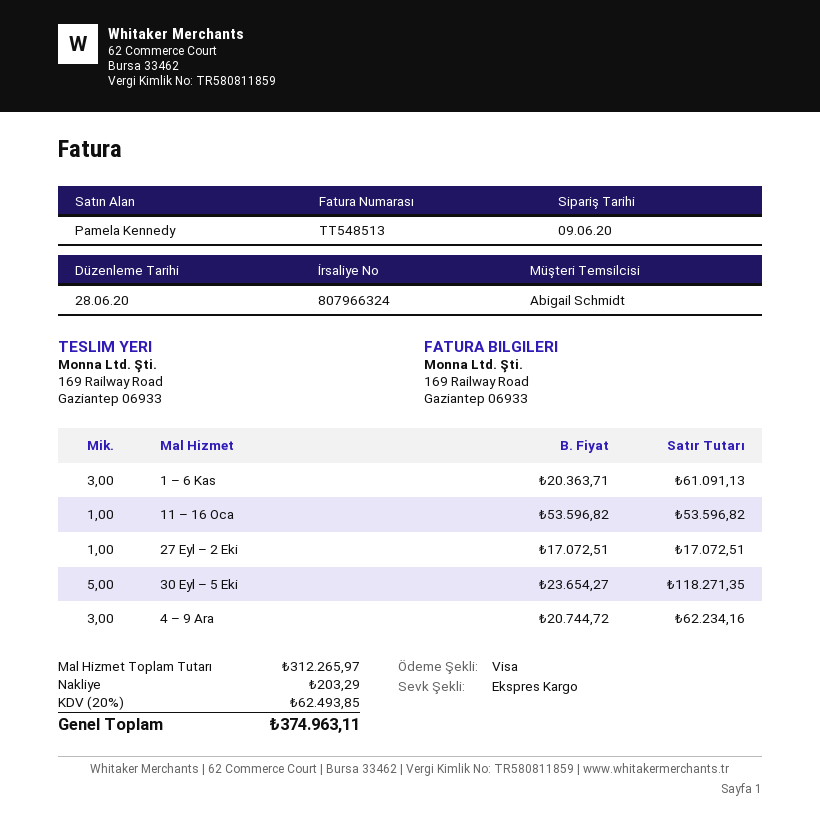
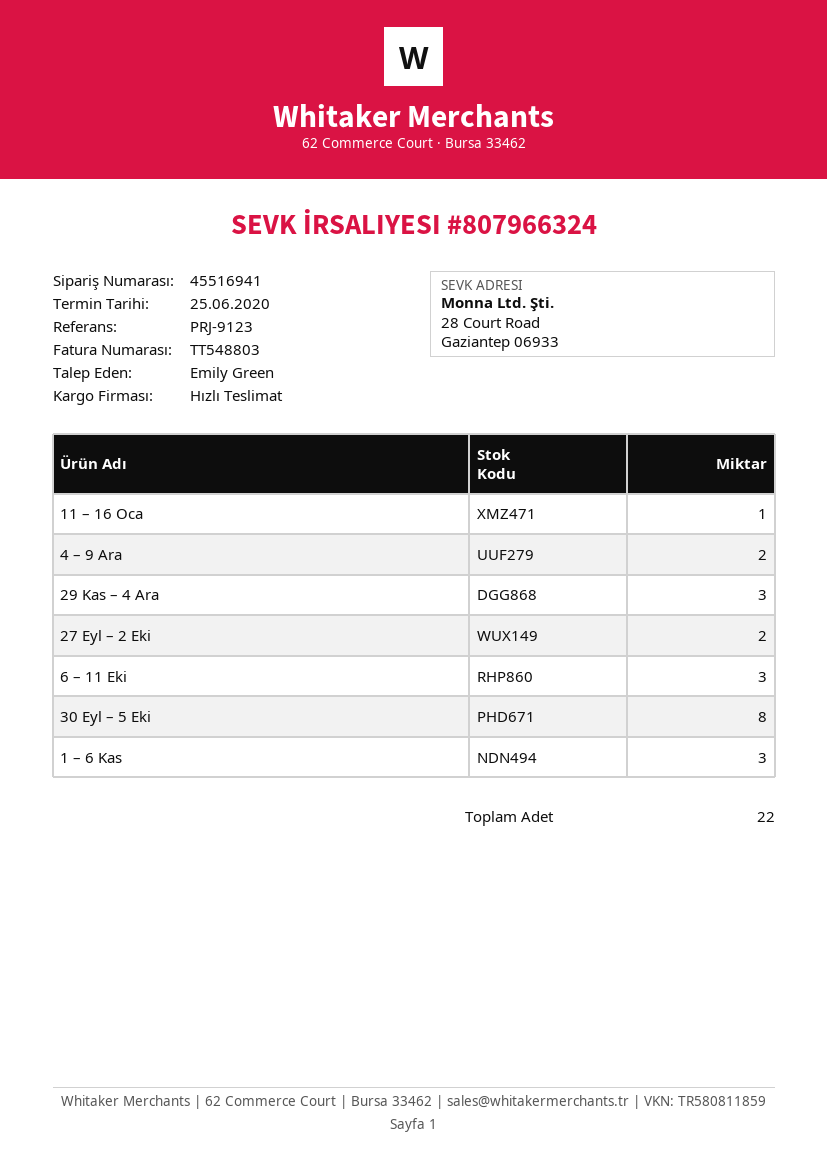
invoice number: TT548513 -> TT548803
ordered by: Pamela Kennedy -> Emily Green
ship to: 169 Railway Road, Gaziantep 06933 -> 28 Court Road, Gaziantep 06933
27 Eyl – 2 Eki: 1 -> 2
30 Eyl – 5 Eki: 5 -> 8
4 – 9 Ara: 3 -> 2
29 Kas – 4 Ara: none -> 3
6 – 11 Eki: none -> 3

